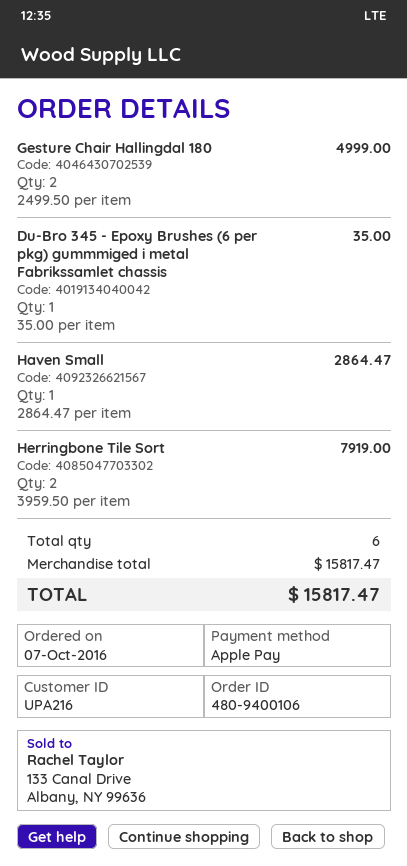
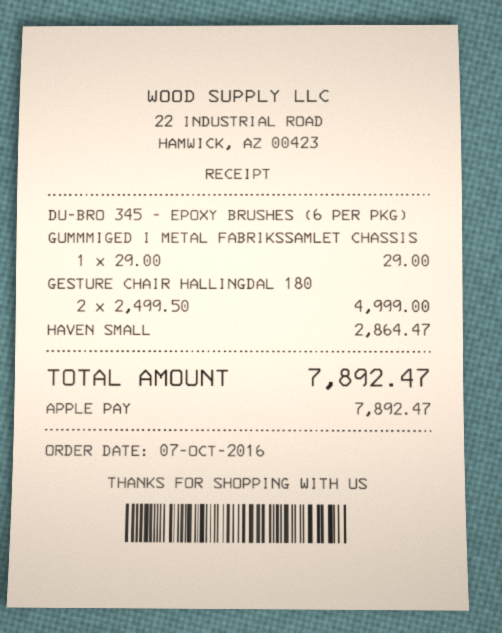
Du-Bro 345 - Epoxy Brushes (6 per pkg) gummmiged i metal Fabrikssamlet chassis: 1 x 35.00 = 35.00 -> 1 x 29.00 = 29.00
Herringbone Tile Sort: 2 x 3959.50 = 7919.00 -> none
total: 15817.47 -> 7892.47

